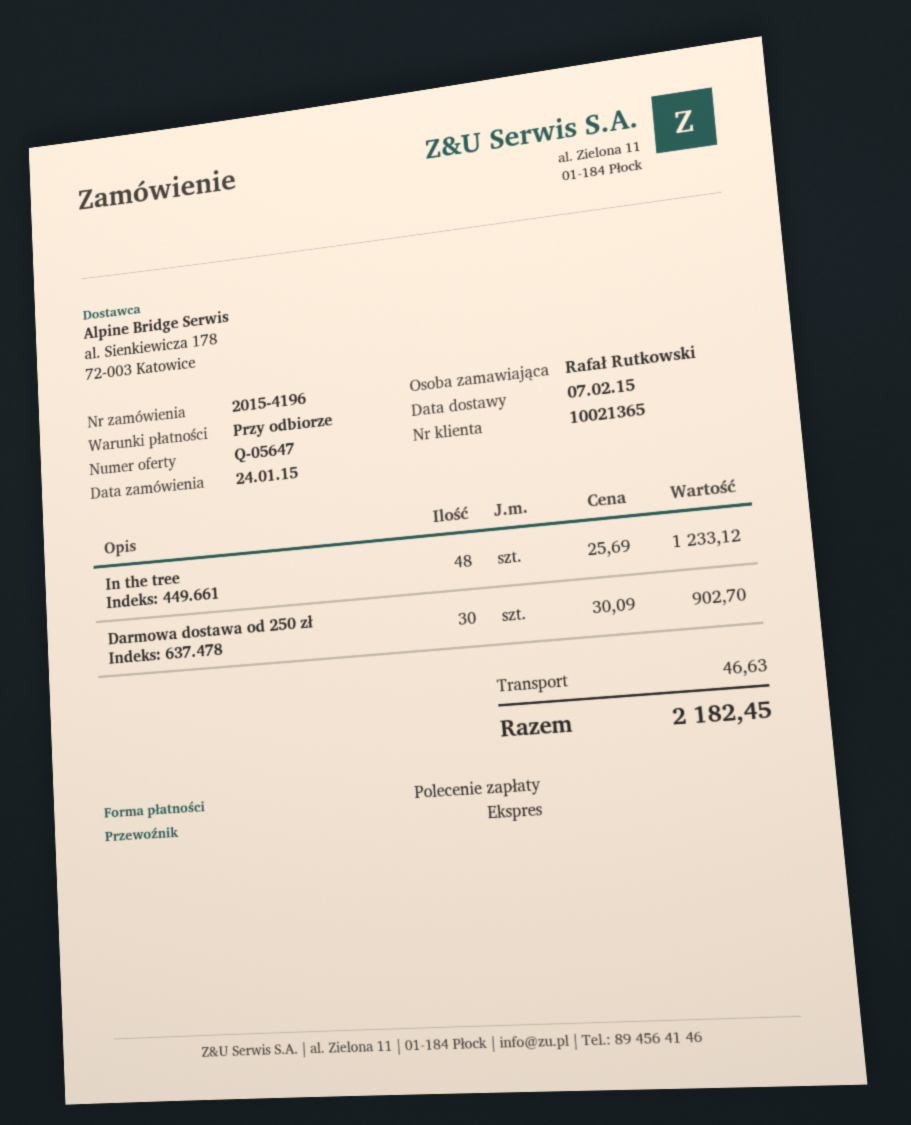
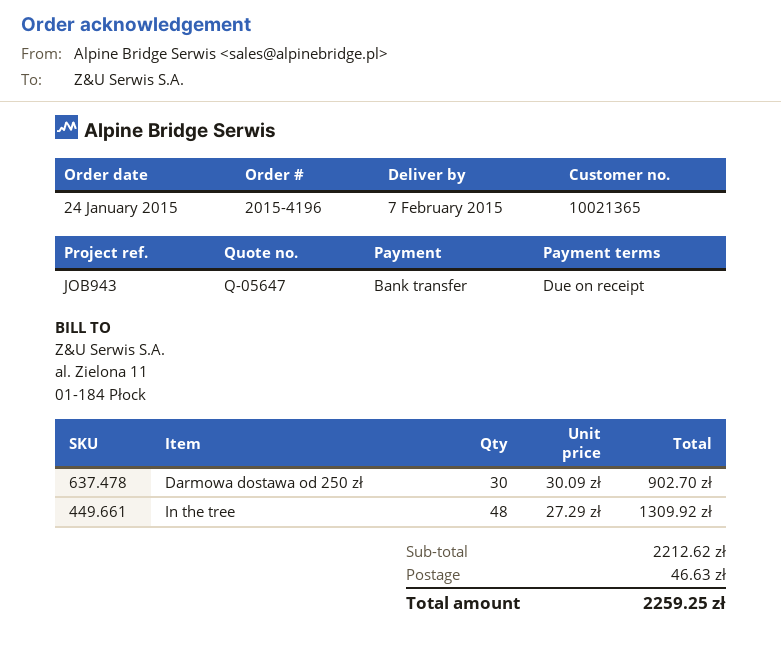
payment method: direct debit -> bank transfer
In the tree: 48 x 25.69 = 1233.12 -> 48 x 27.29 = 1309.92
total: 2182.45 -> 2259.25

